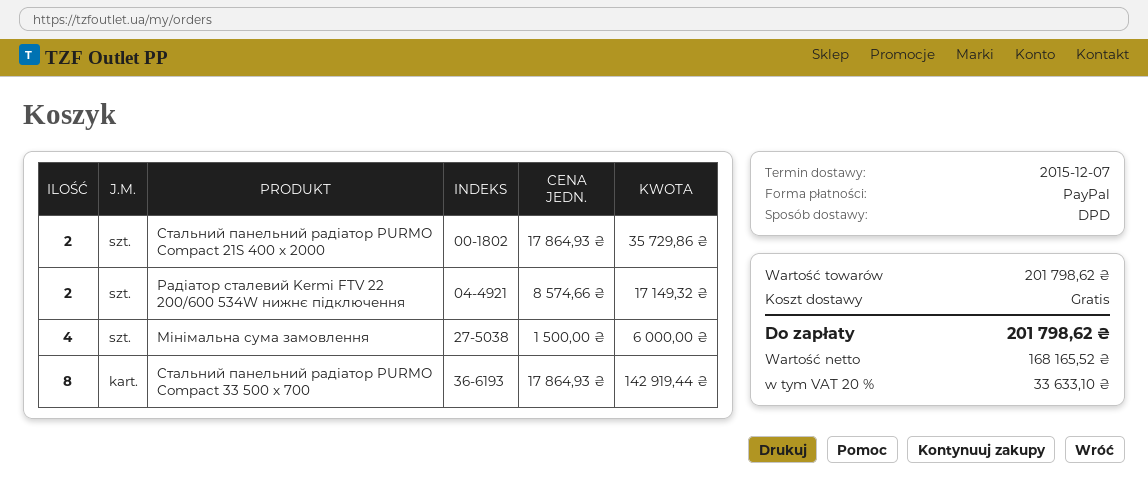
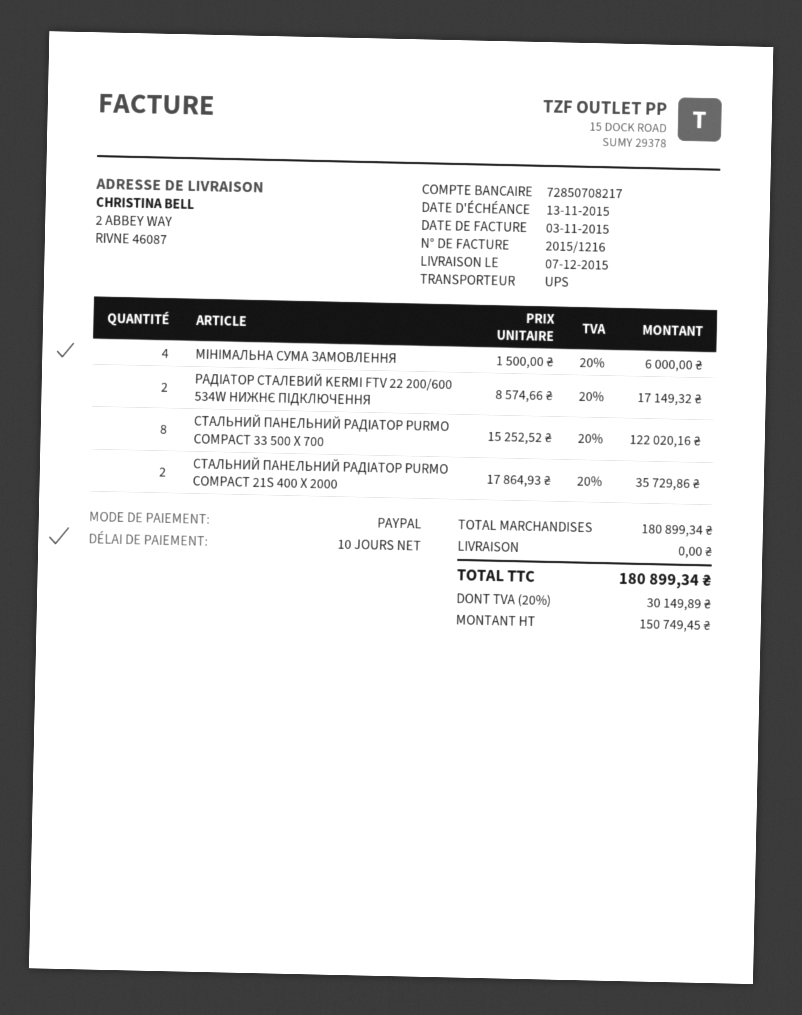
shipping method: DPD -> UPS
Cтальний панельний радіатор PURMO Compact 33 500 x 700: 8 x 17864.93 = 142919.44 -> 8 x 15252.52 = 122020.16
subtotal: 201798.62 -> 180899.34
net: 168165.52 -> 150749.45
tax: 20% = 33633.10 -> 20% = 30149.89
total: 201798.62 -> 180899.34

